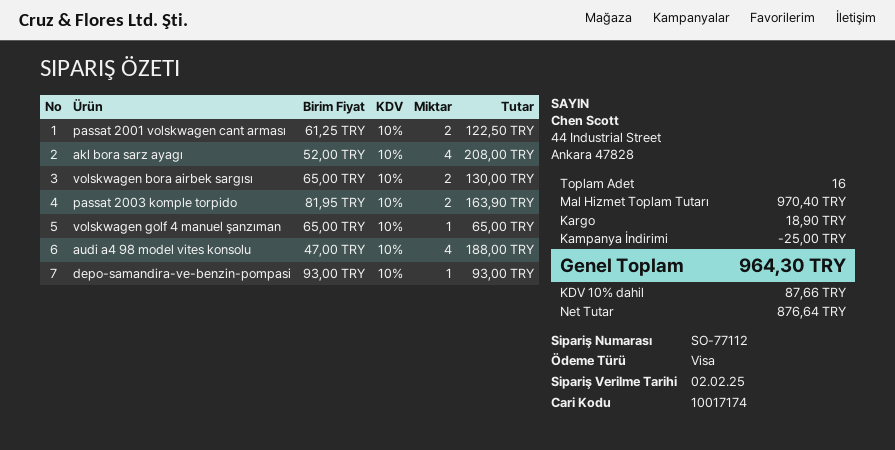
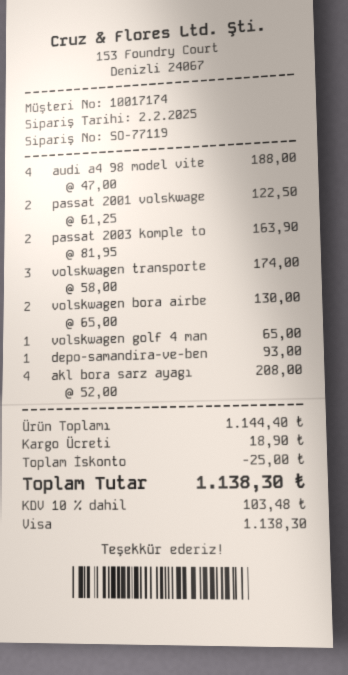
order number: SO-77112 -> SO-77119
volskwagen transporte: none -> 3 x 58.00 = 174.00
subtotal: 970.40 -> 1144.40
tax: 10% = 87.66 -> 10% = 103.48
total: 964.30 -> 1138.30

